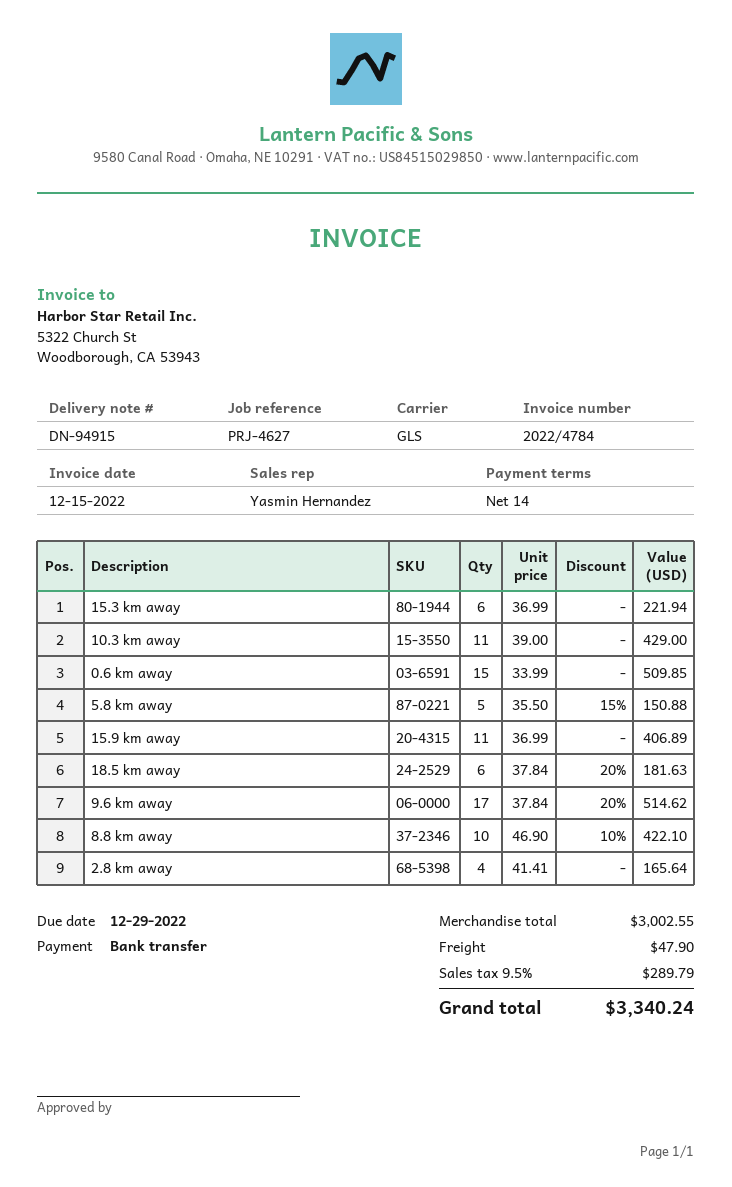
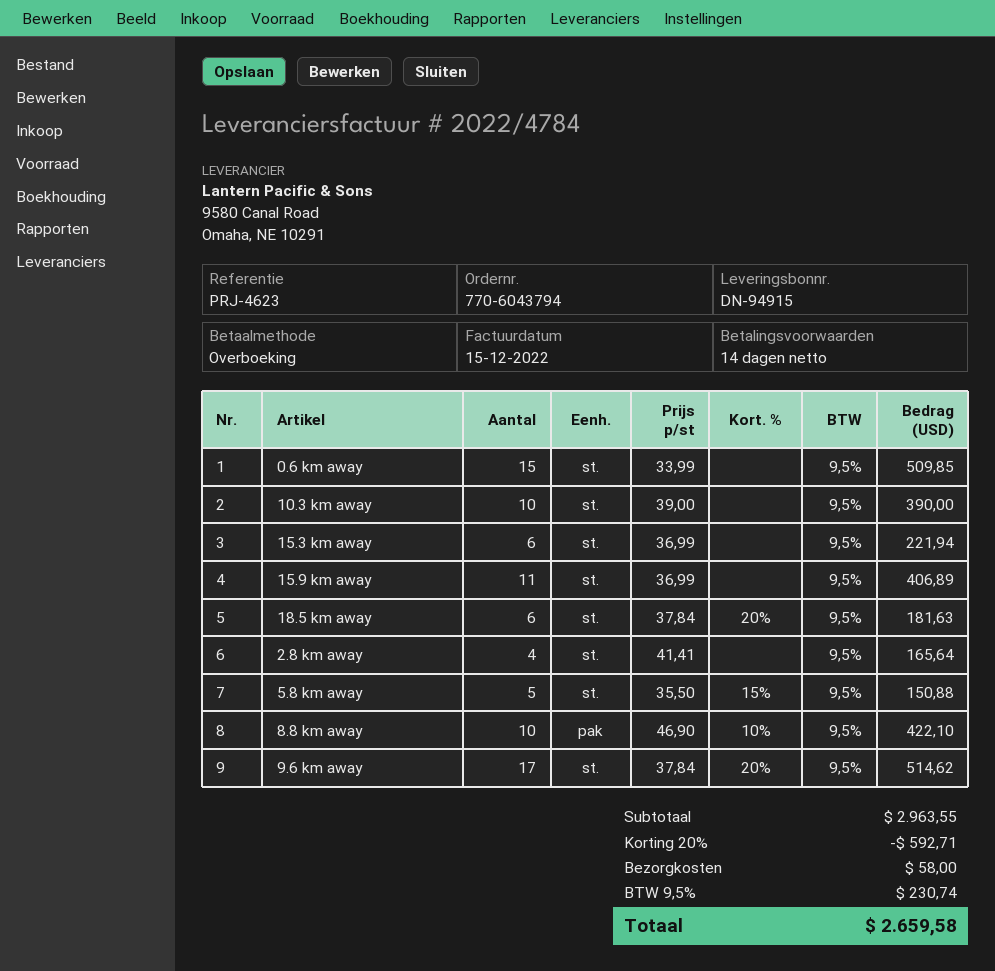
reference: PRJ-4627 -> PRJ-4623
10.3 km away: 11 x 39.00 = 429.00 -> 10 x 39.00 = 390.00
subtotal: 3002.55 -> 2963.55
discount: none -> 20% = 592.71
shipping: 47.90 -> 58.00
tax: 9.5% = 289.79 -> 9.5% = 230.74
total: 3340.24 -> 2659.58

